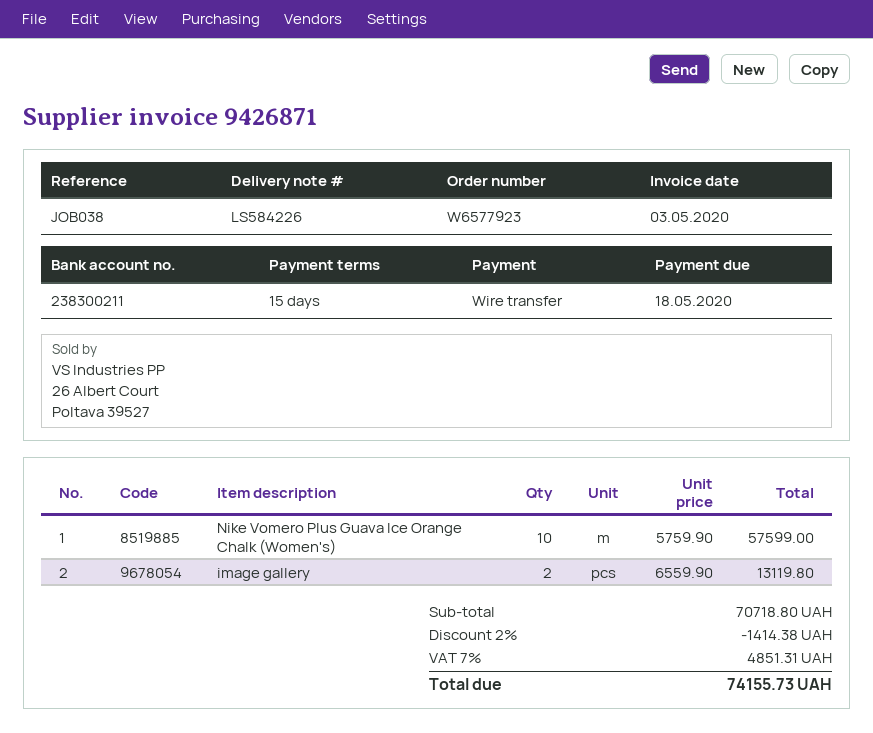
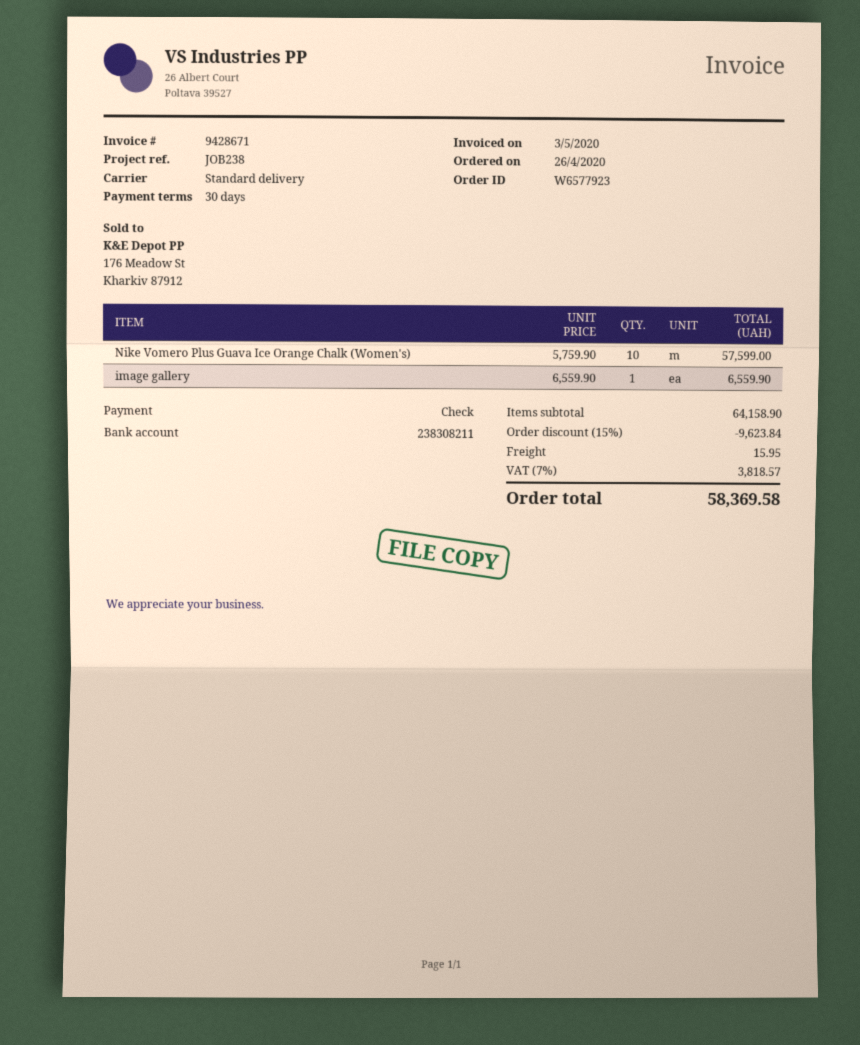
invoice number: 9426871 -> 9428671
payment terms: 15 days -> 30 days
reference: JOB038 -> JOB238
payment method: bank transfer -> cheque
bank account: 238300211 -> 238308211
image gallery: 2 x 6559.90 = 13119.80 -> 1 x 6559.90 = 6559.90
subtotal: 70718.80 -> 64158.90
discount: 2% = 1414.38 -> 15% = 9623.84
shipping: none -> 15.95
tax: 7% = 4851.31 -> 7% = 3818.57
total: 74155.73 -> 58369.58

